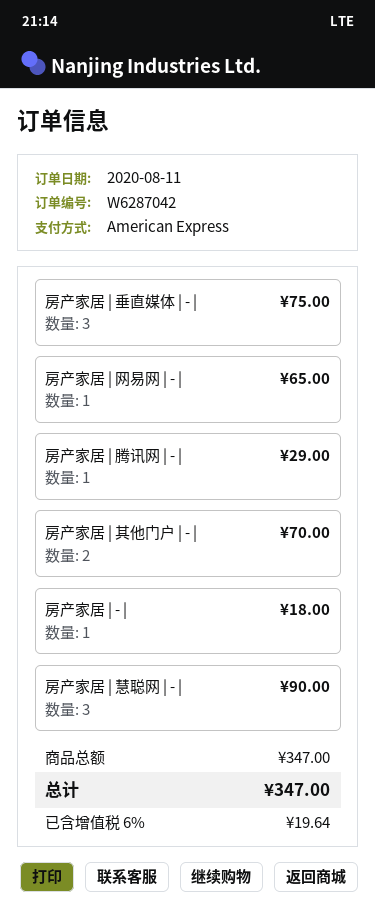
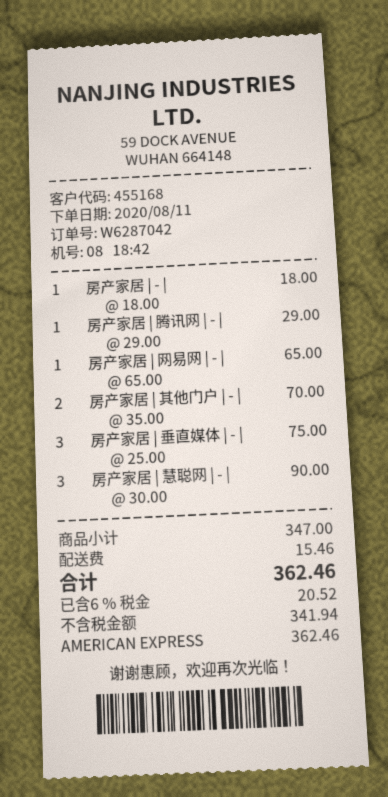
shipping: none -> 15.46
tax: 6% = 19.64 -> 6% = 20.52
total: 347.00 -> 362.46

